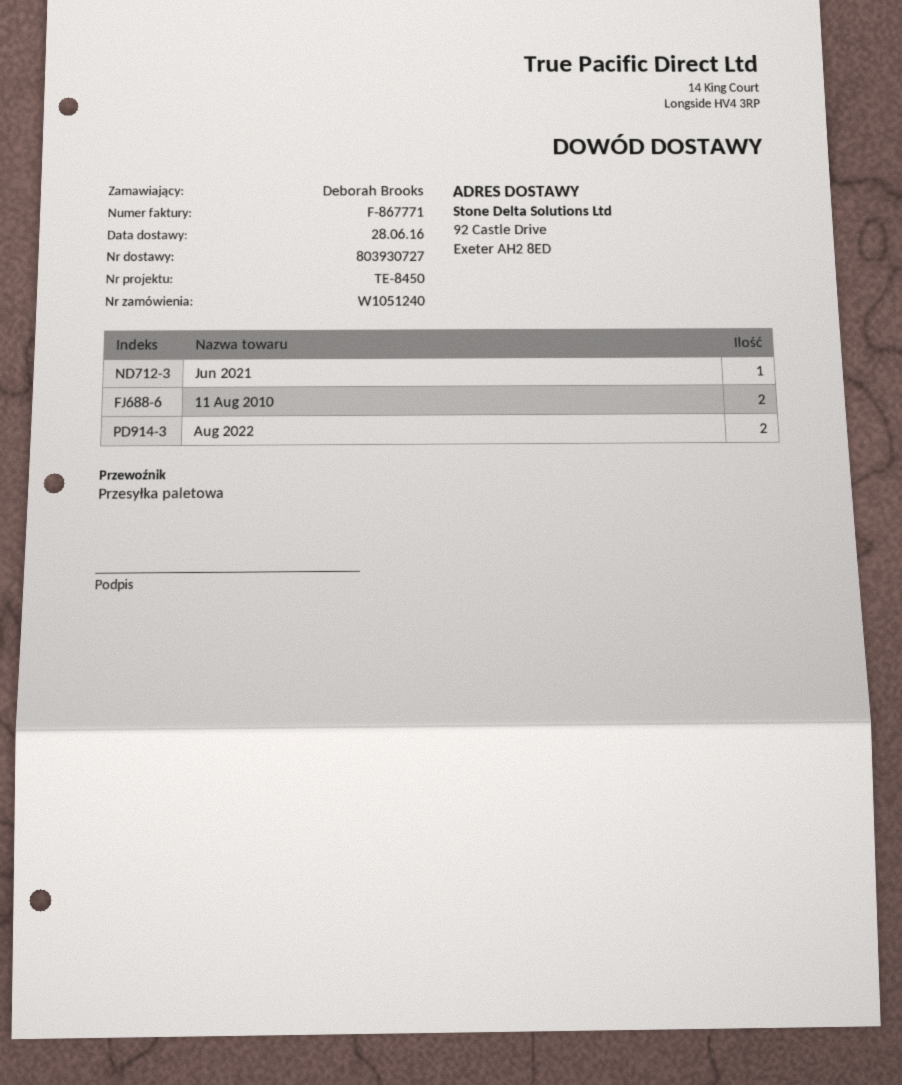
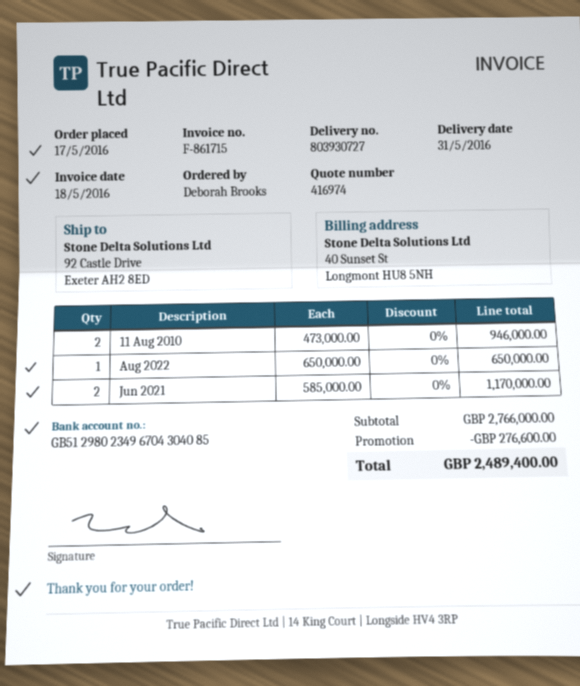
delivery date: 2016-06-28 -> 2016-05-31
invoice number: F-867771 -> F-861715
Jun 2021: 1 -> 2
Aug 2022: 2 -> 1

